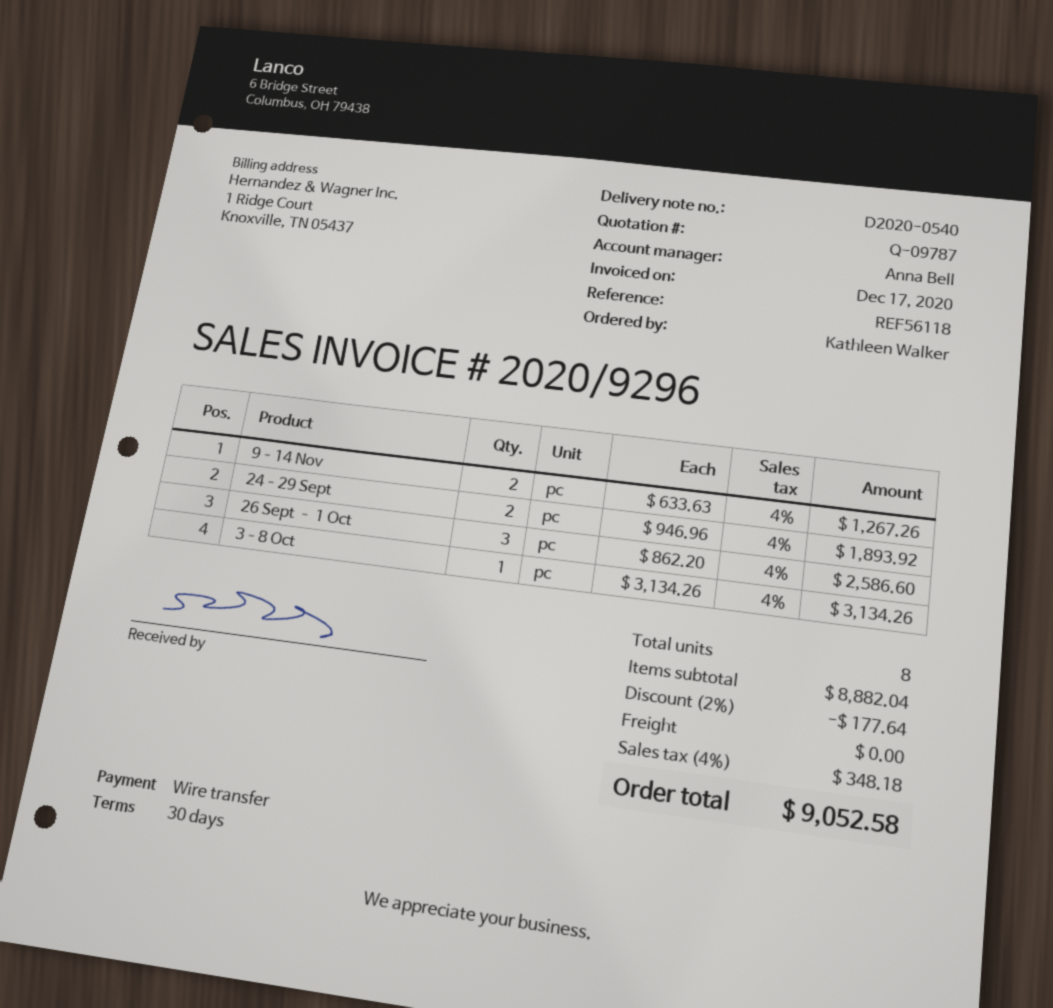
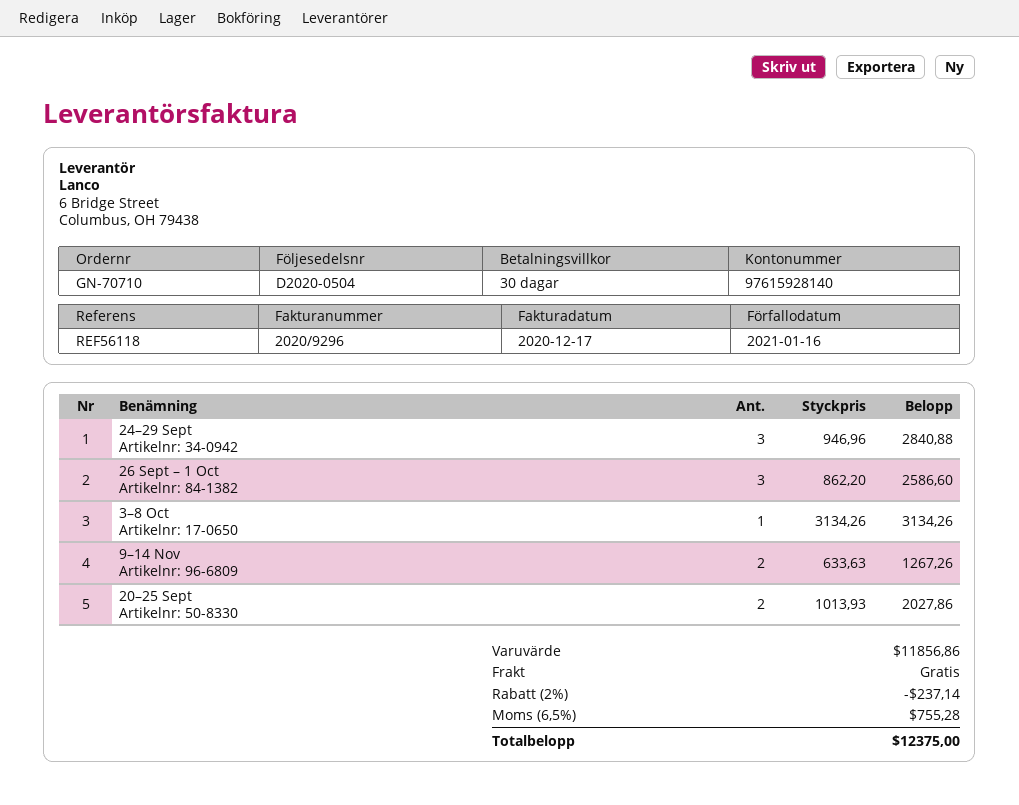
delivery note number: D2020-0540 -> D2020-0504
24–29 Sept: 2 x 946.96 = 1893.92 -> 3 x 946.96 = 2840.88
20–25 Sept: none -> 2 x 1013.93 = 2027.86
subtotal: 8882.04 -> 11856.86
discount: 2% = 177.64 -> 2% = 237.14
tax: 4% = 348.18 -> 6.5% = 755.28
total: 9052.58 -> 12375.00

